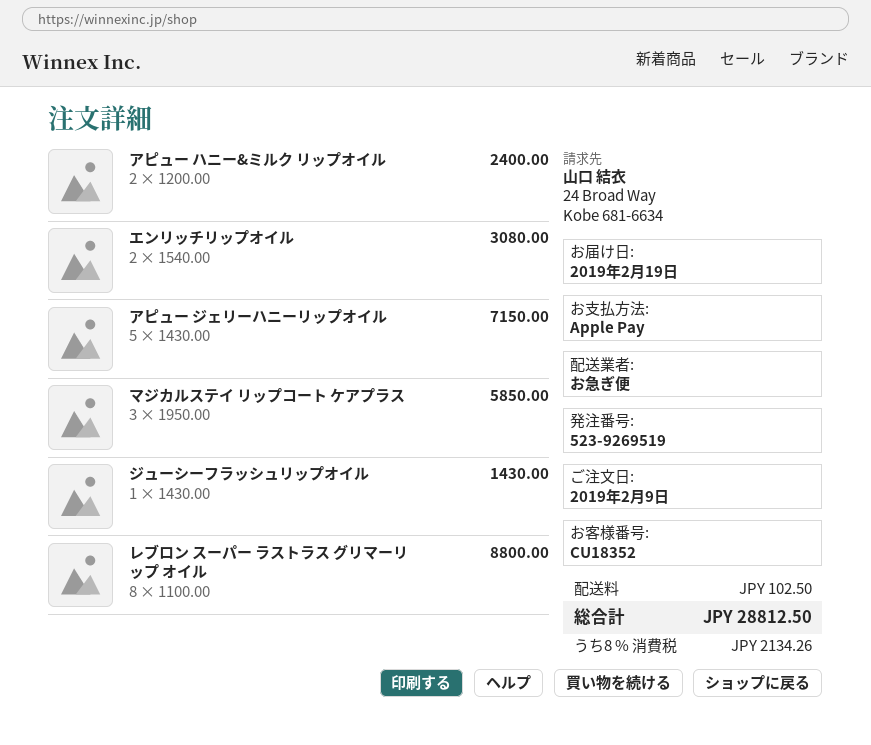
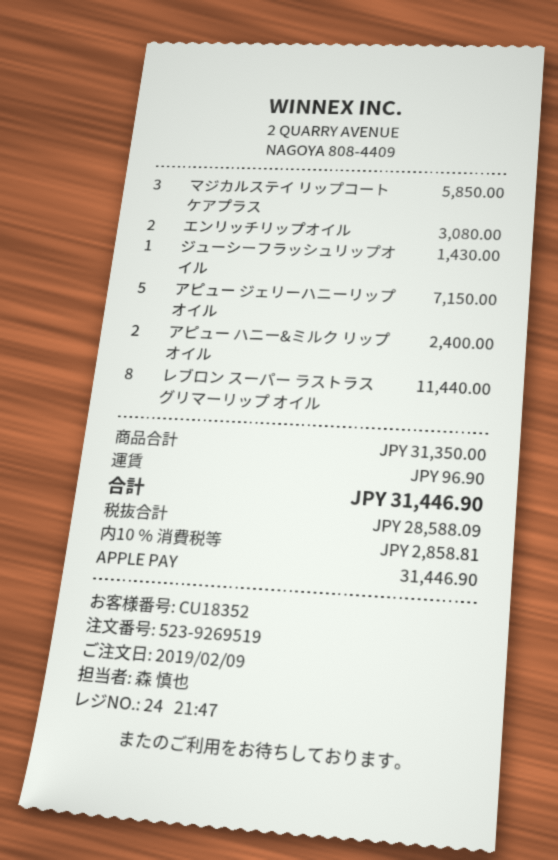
レブロン スーパー ラストラス グリマーリップ オイル: 8 for 8800.00 -> 8 for 11440.00
shipping: 102.50 -> 96.90
tax: 8% = 2134.26 -> 10% = 2858.81
total: 28812.50 -> 31446.90

